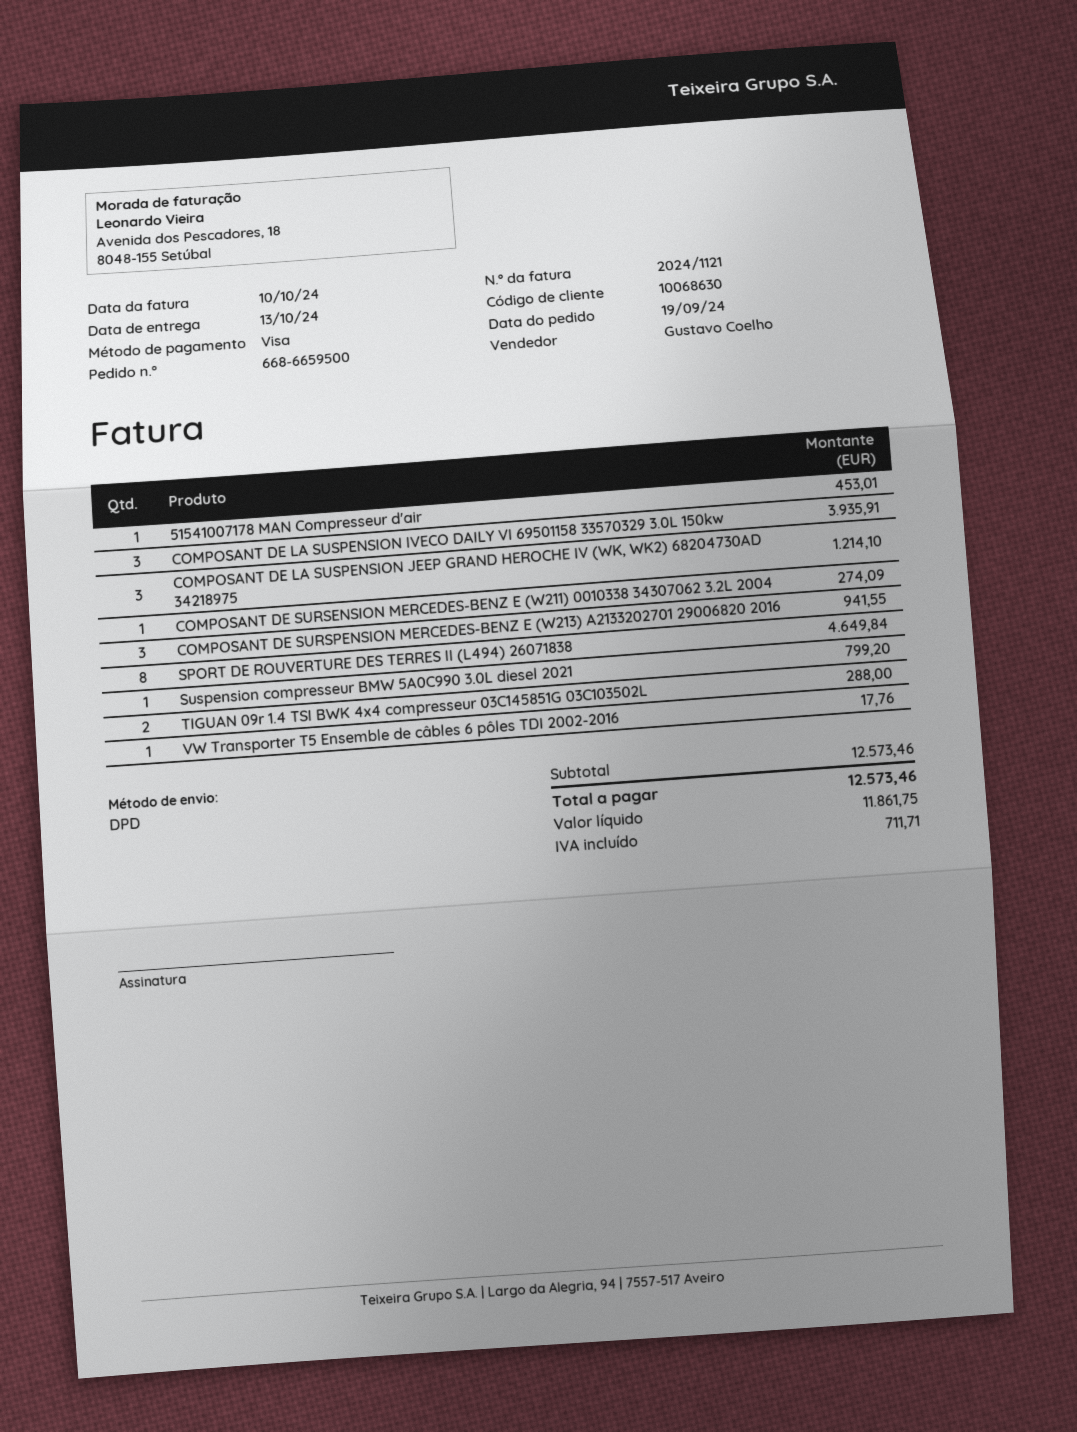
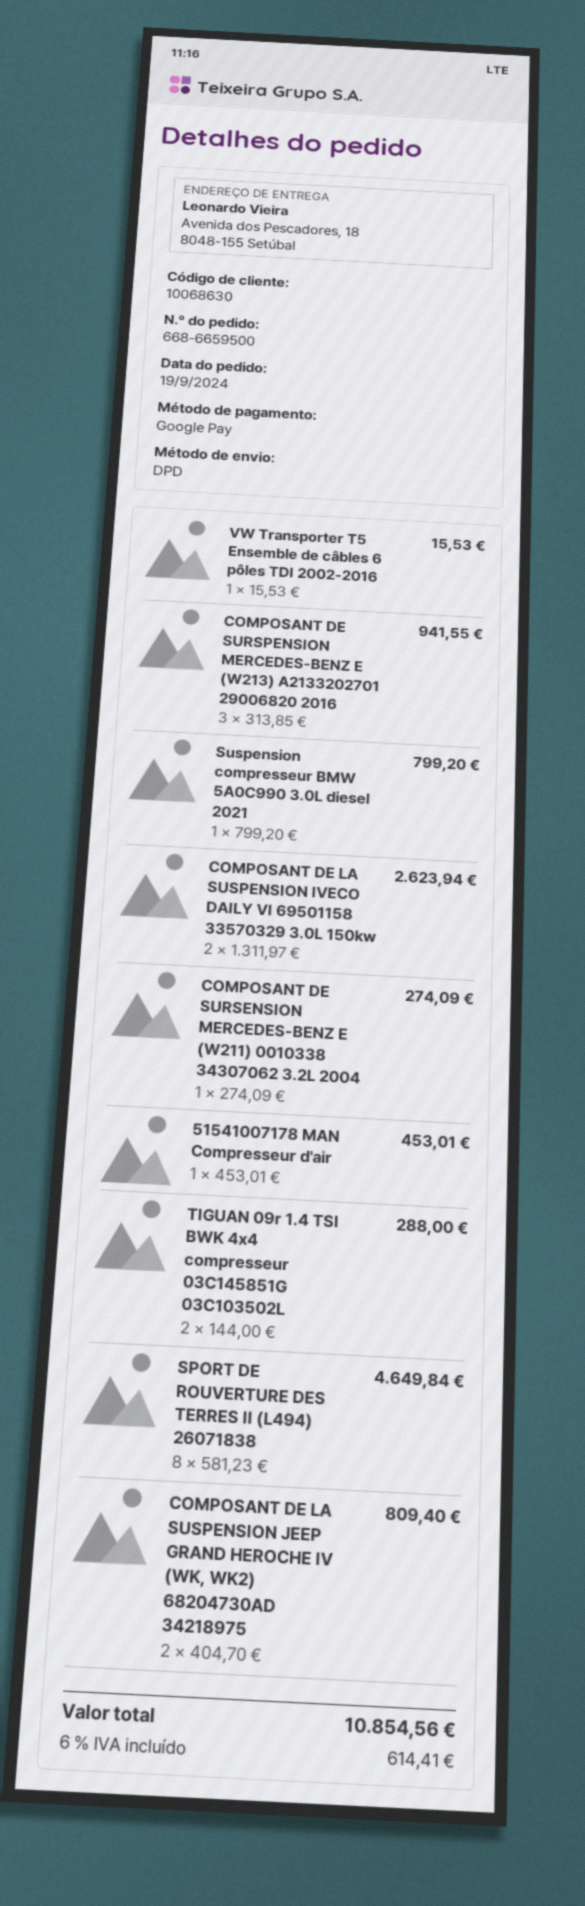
payment method: Visa -> Google Pay
COMPOSANT DE LA SUSPENSION IVECO DAILY VI 69501158 33570329 3.0L 150kw: 3 for 3935.91 -> 2 for 2623.94
COMPOSANT DE LA SUSPENSION JEEP GRAND HEROCHE IV (WK, WK2) 68204730AD 34218975: 3 for 1214.10 -> 2 for 809.40
VW Transporter T5 Ensemble de câbles 6 pôles TDI 2002-2016: 1 for 17.76 -> 1 for 15.53
tax: 711.71 -> 614.41
total: 12573.46 -> 10854.56

